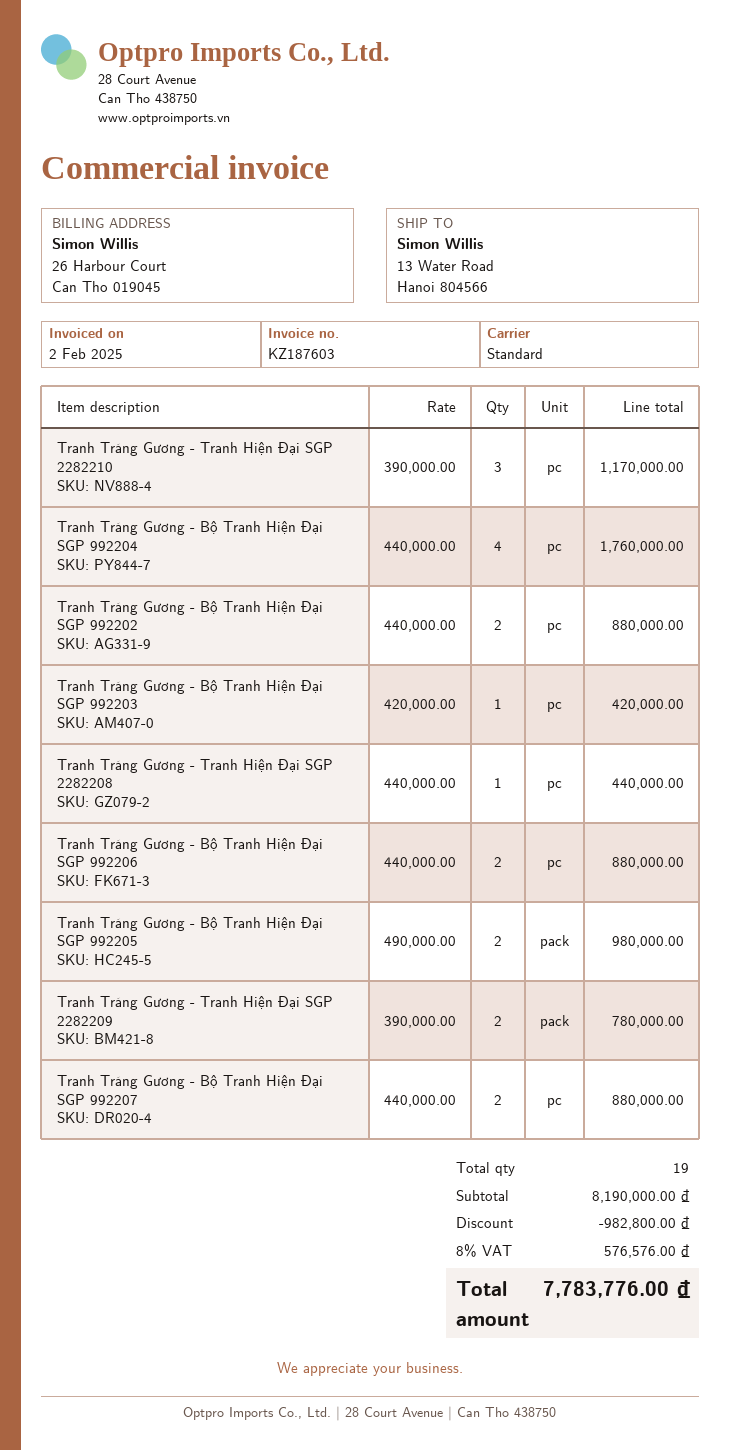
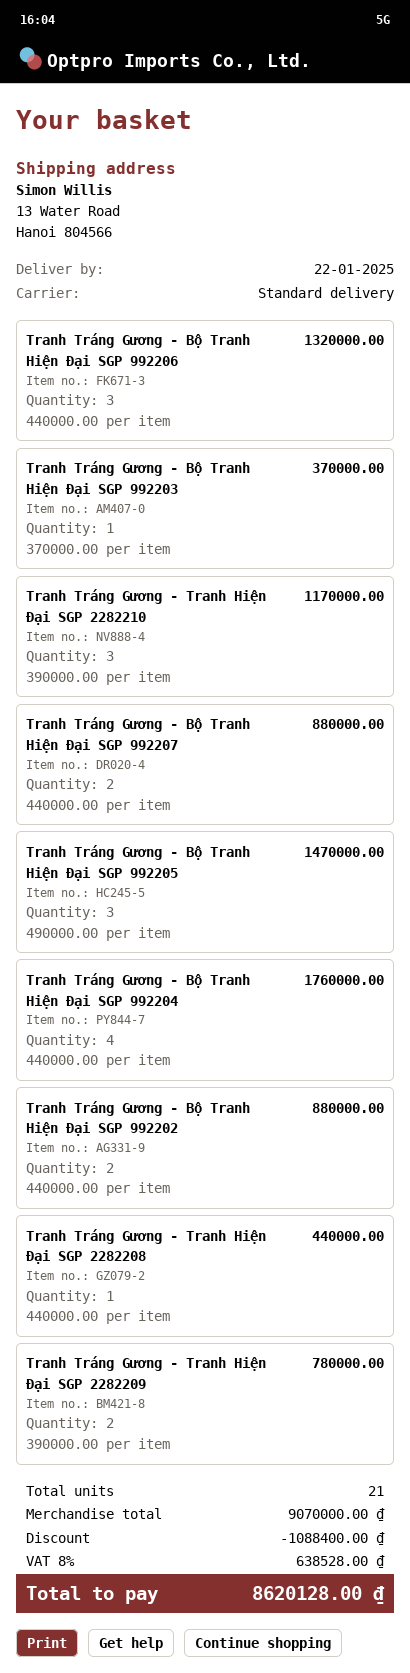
Tranh Tráng Gương - Bộ Tranh Hiện Đại SGP 992203: 1 x 420000.00 = 420000.00 -> 1 x 370000.00 = 370000.00
Tranh Tráng Gương - Bộ Tranh Hiện Đại SGP 992206: 2 x 440000.00 = 880000.00 -> 3 x 440000.00 = 1320000.00
Tranh Tráng Gương - Bộ Tranh Hiện Đại SGP 992205: 2 x 490000.00 = 980000.00 -> 3 x 490000.00 = 1470000.00
total quantity: 19 -> 21
subtotal: 8190000.00 -> 9070000.00
discount: 982800.00 -> 1088400.00
tax: 8% = 576576.00 -> 8% = 638528.00
total: 7783776.00 -> 8620128.00

